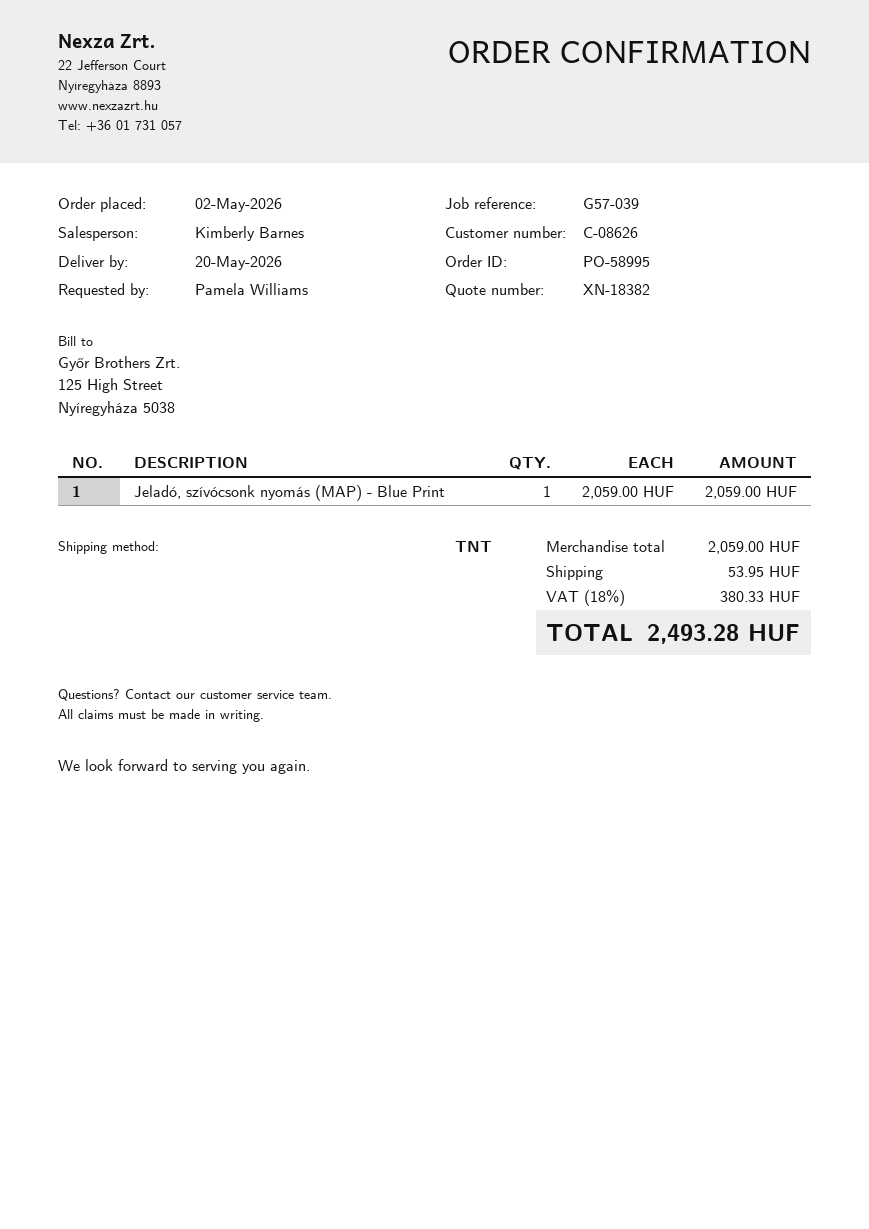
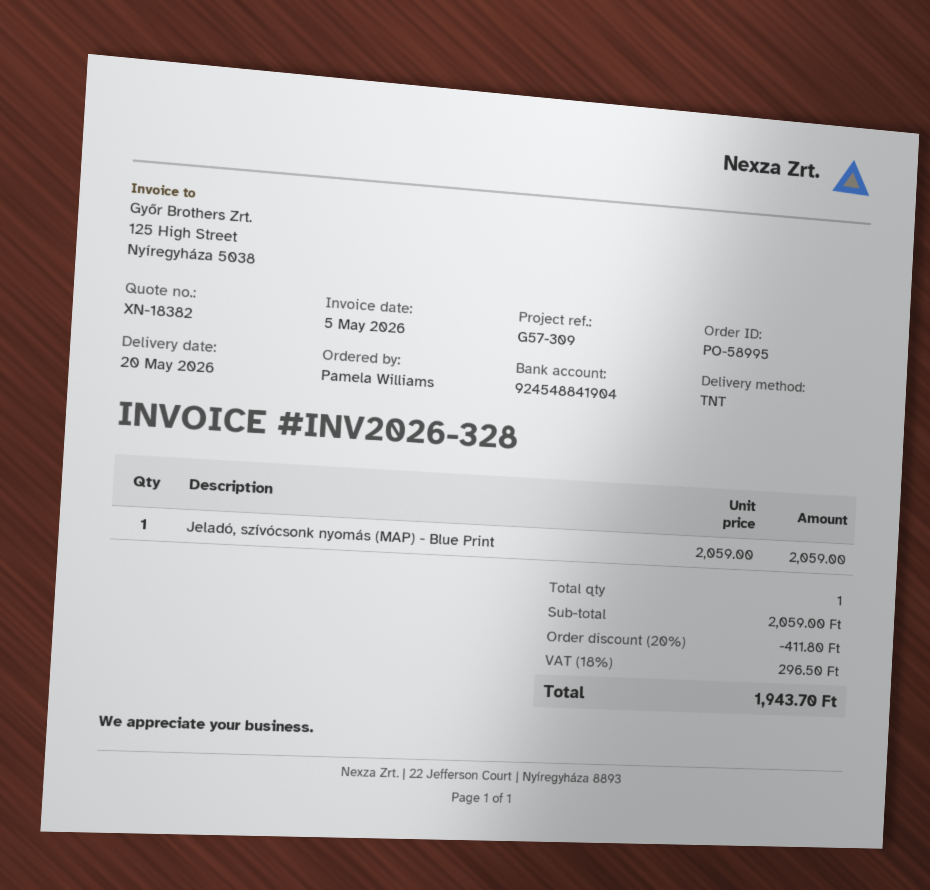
reference: G57-039 -> G57-309
discount: none -> 20% = 411.80
shipping: 53.95 -> none
tax: 18% = 380.33 -> 18% = 296.50
total: 2493.28 -> 1943.70

